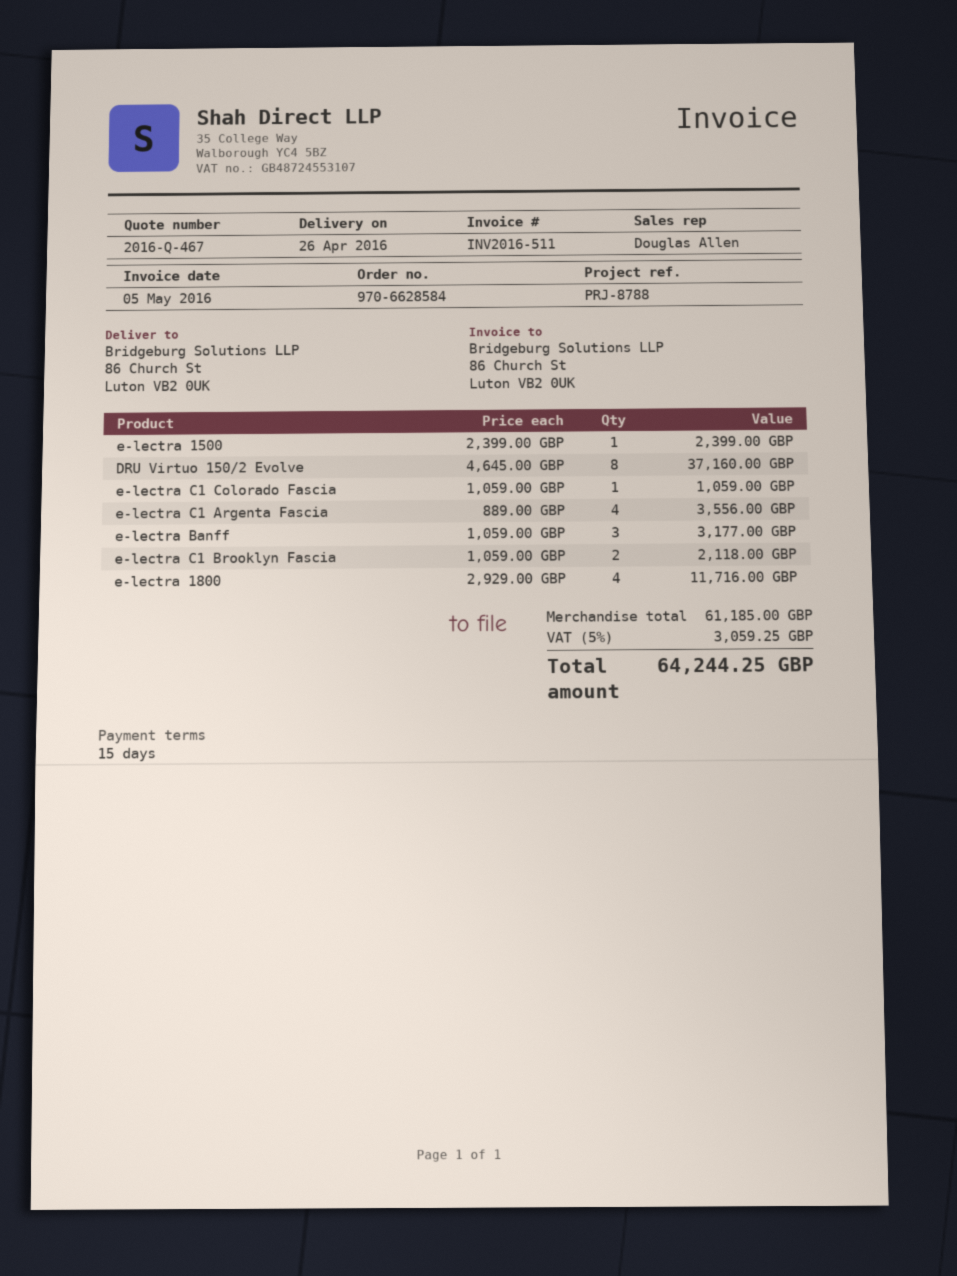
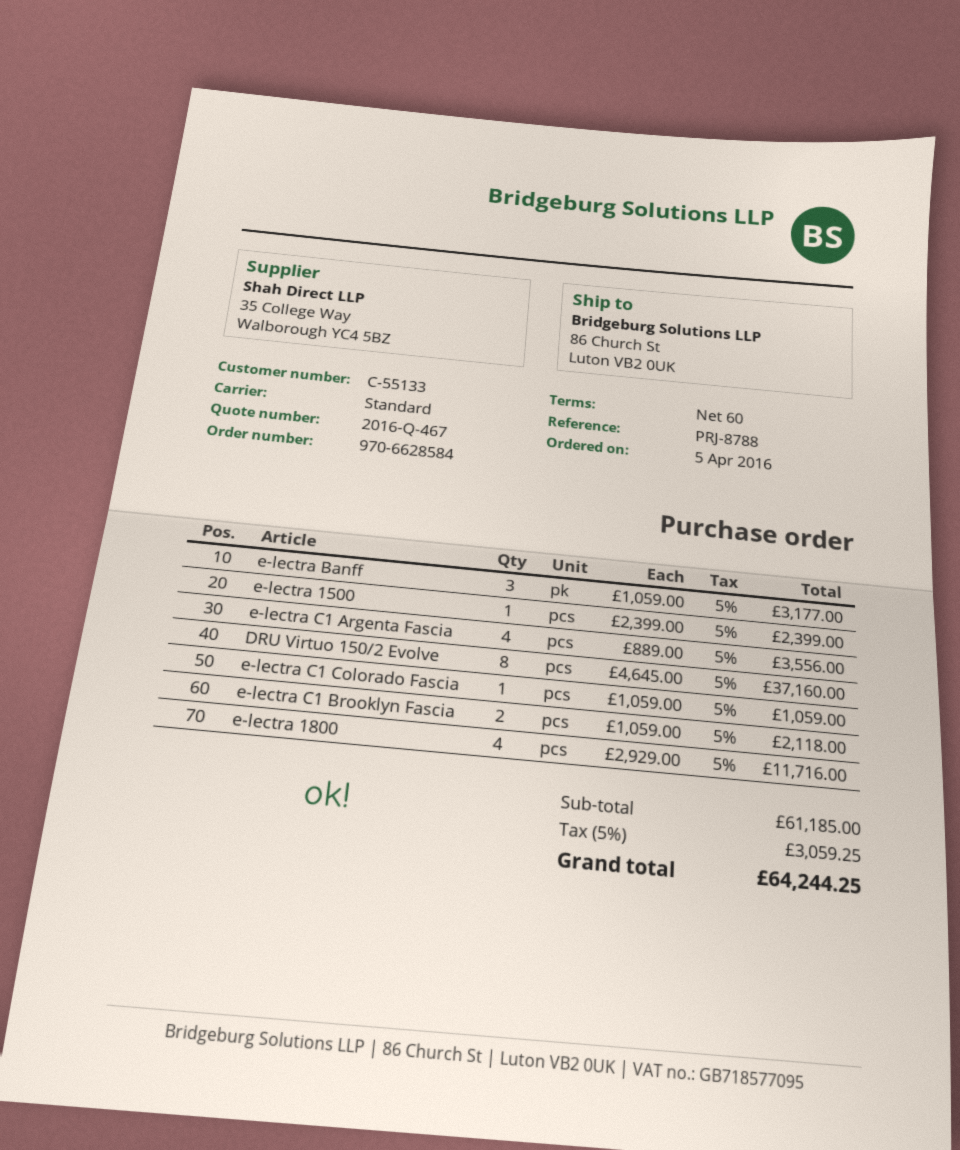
payment terms: 15 days -> 60 days

